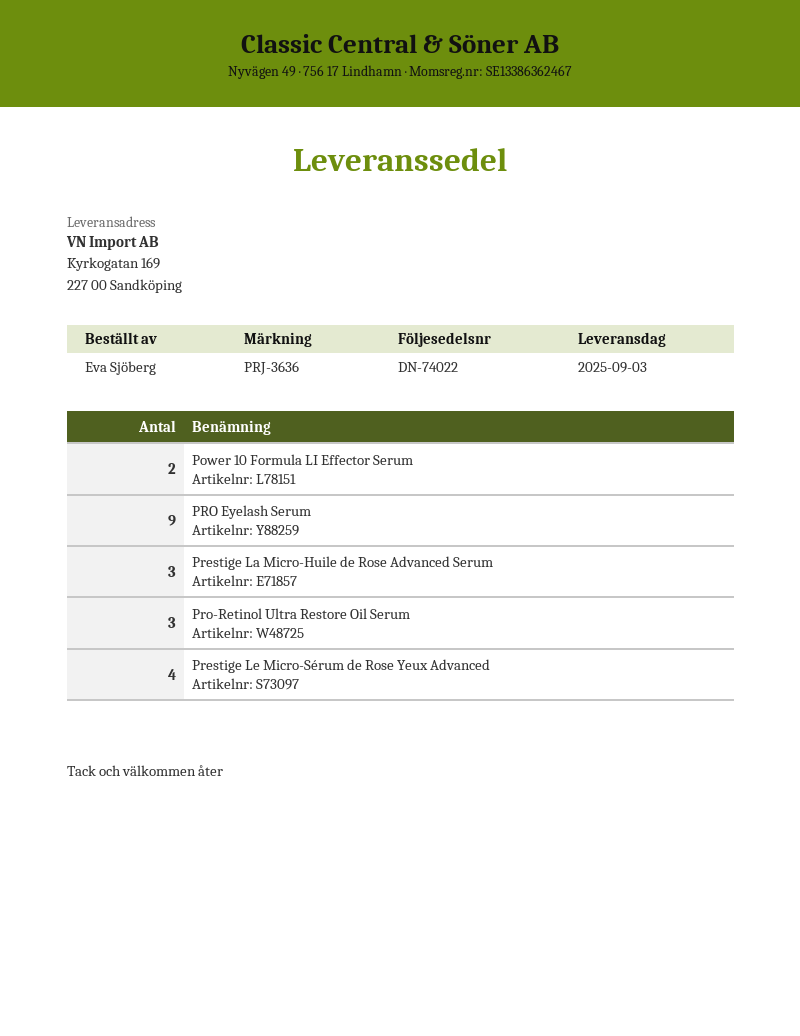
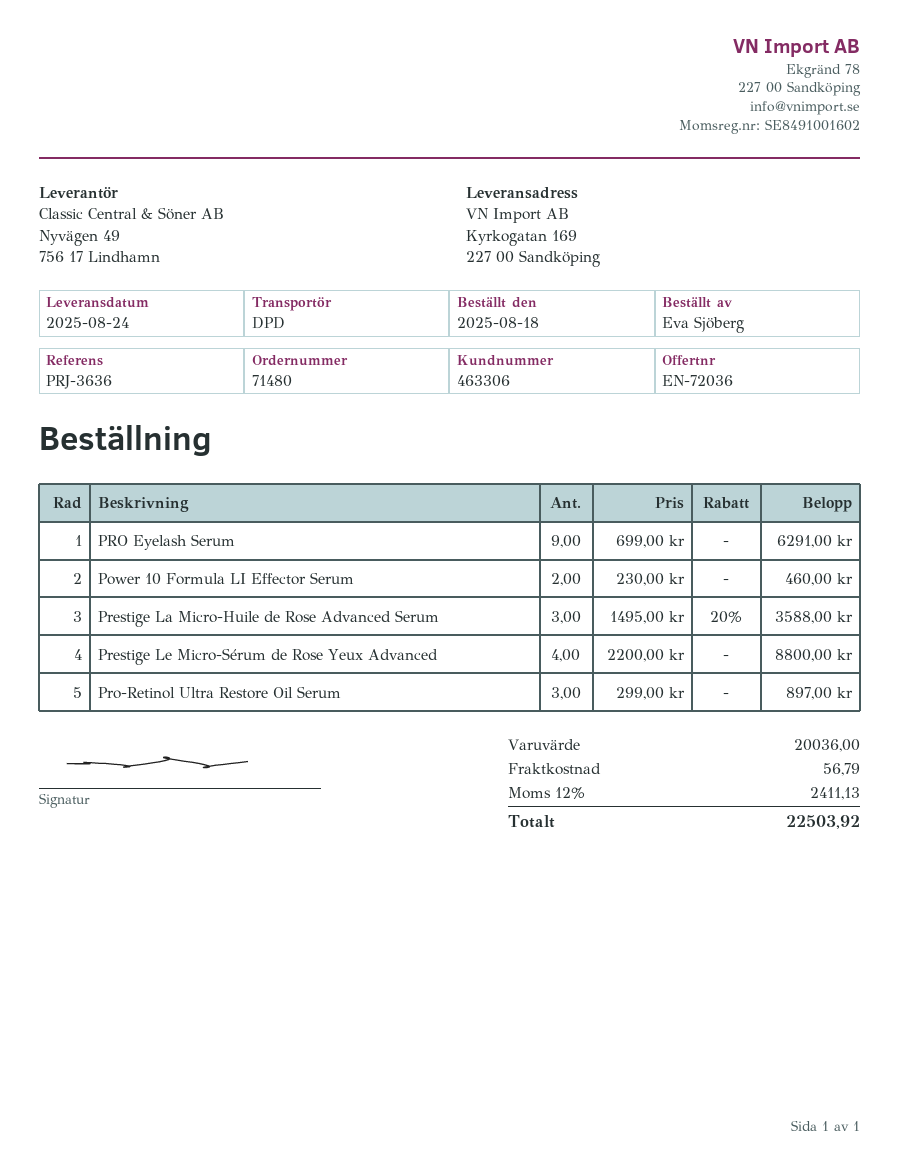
delivery date: 2025-09-03 -> 2025-08-24

